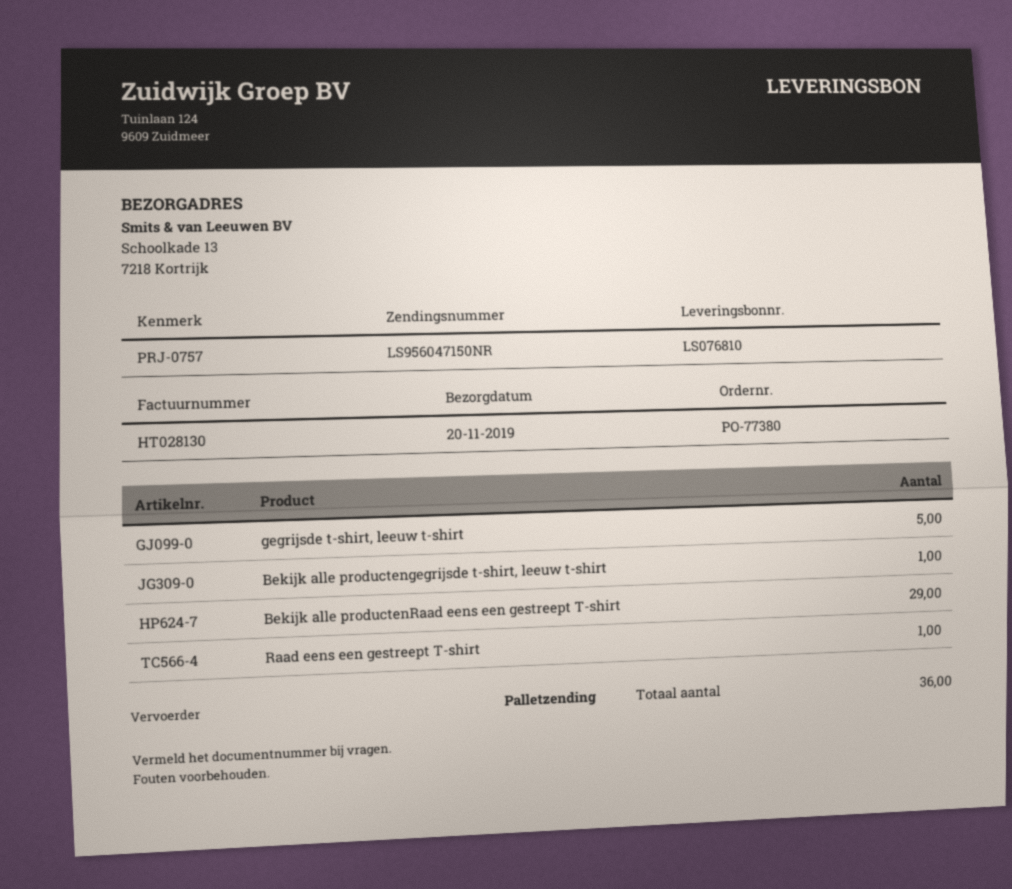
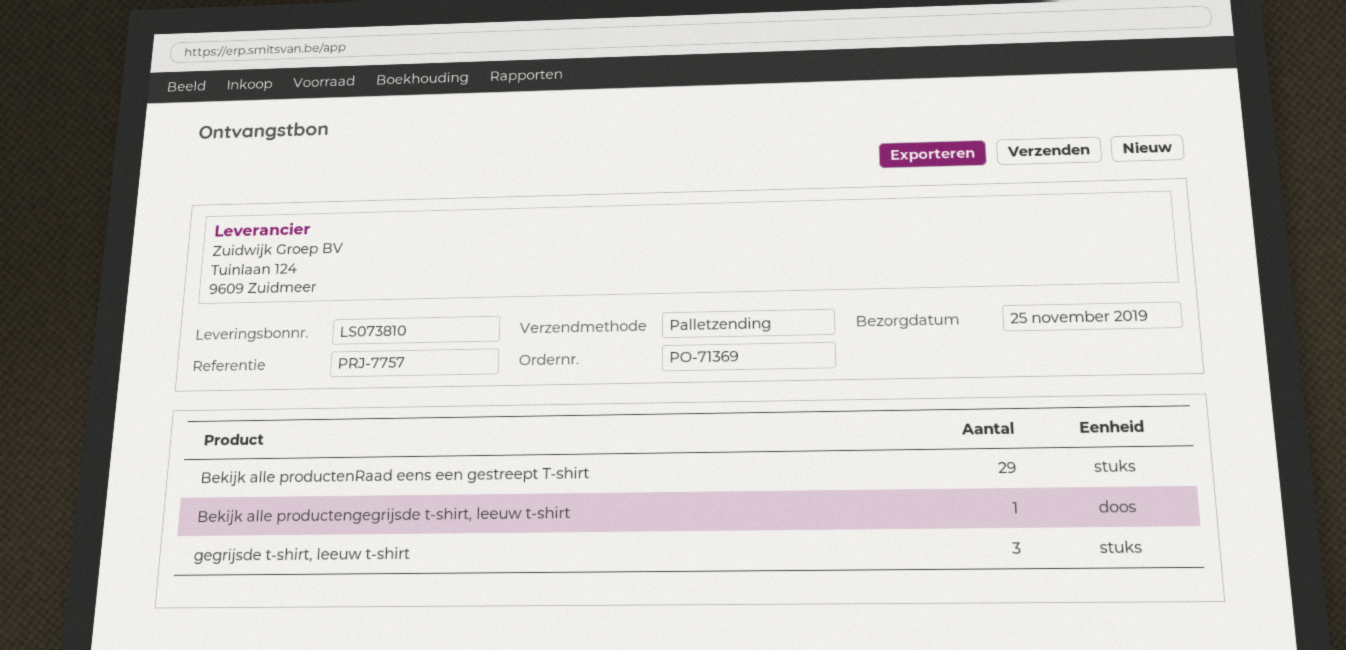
order number: PO-77380 -> PO-71369
delivery note number: LS076810 -> LS073810
delivery date: 2019-11-20 -> 2019-11-25
reference: PRJ-0757 -> PRJ-7757
gegrijsde t-shirt, leeuw t-shirt: 5 -> 3
Raad eens een gestreept T-shirt: 1 -> none

